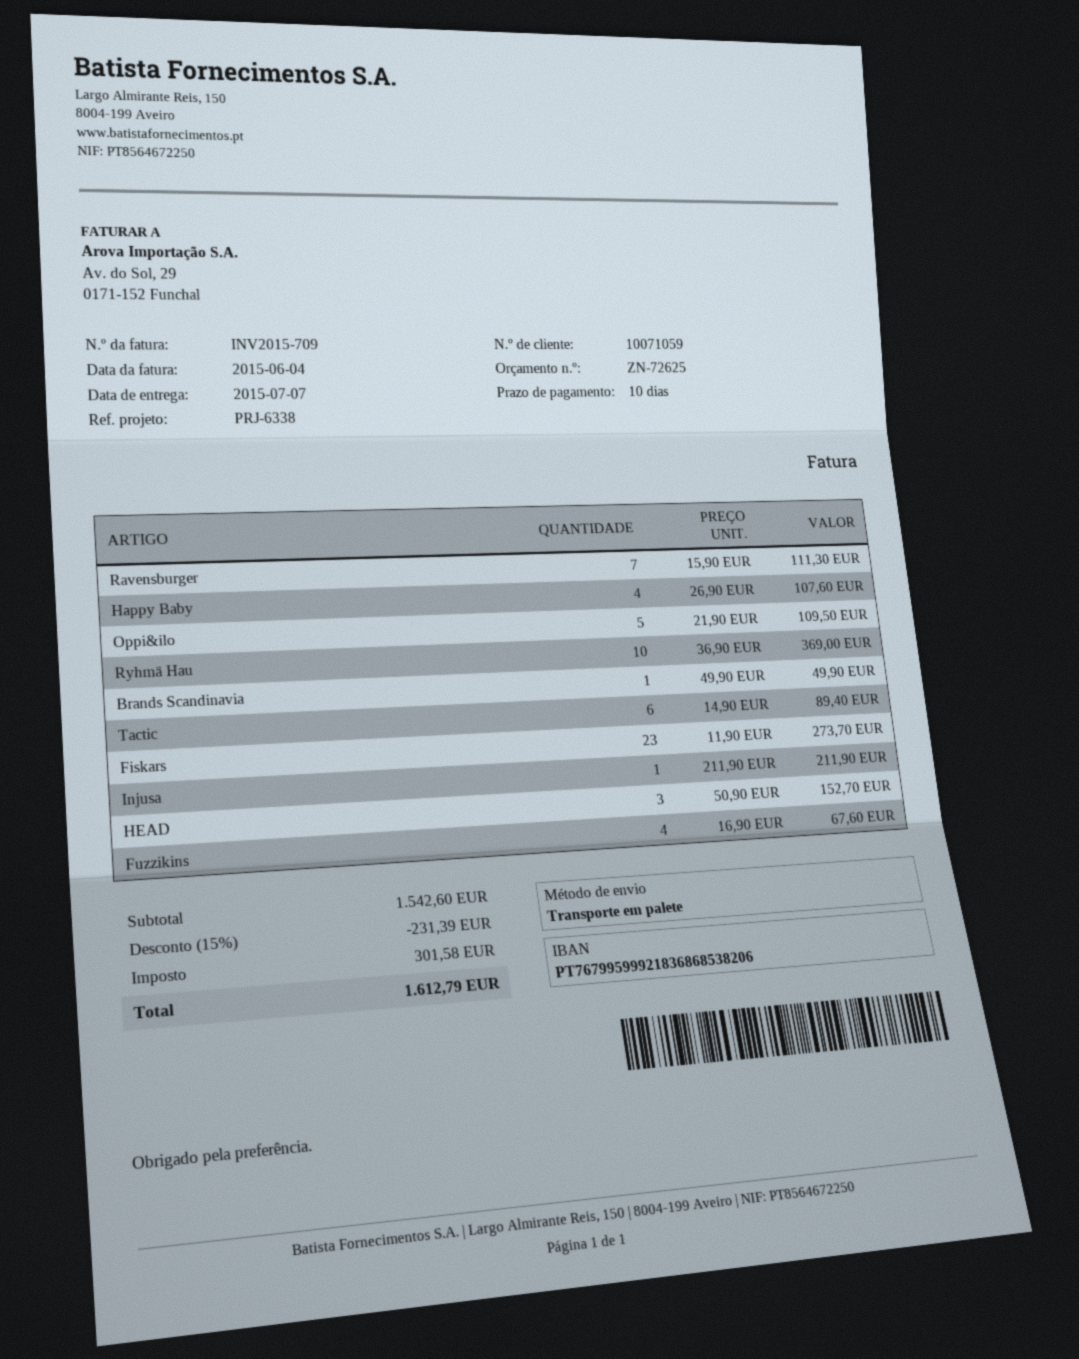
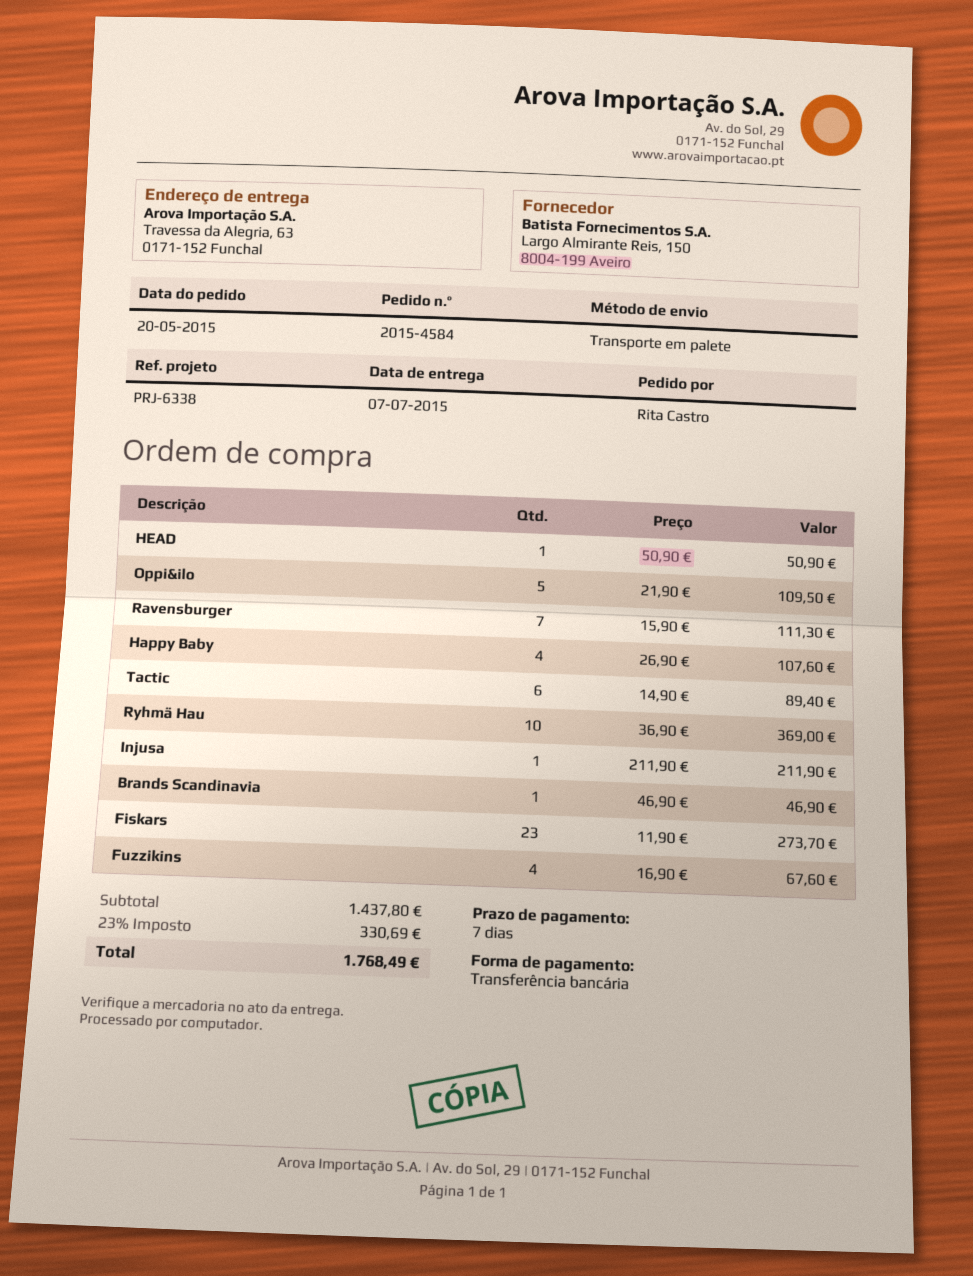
payment terms: 10 days -> 7 days
Brands Scandinavia: 1 x 49.90 = 49.90 -> 1 x 46.90 = 46.90
HEAD: 3 x 50.90 = 152.70 -> 1 x 50.90 = 50.90
subtotal: 1542.60 -> 1437.80
discount: 15% = 231.39 -> none
tax: 301.58 -> 330.69
total: 1612.79 -> 1768.49

